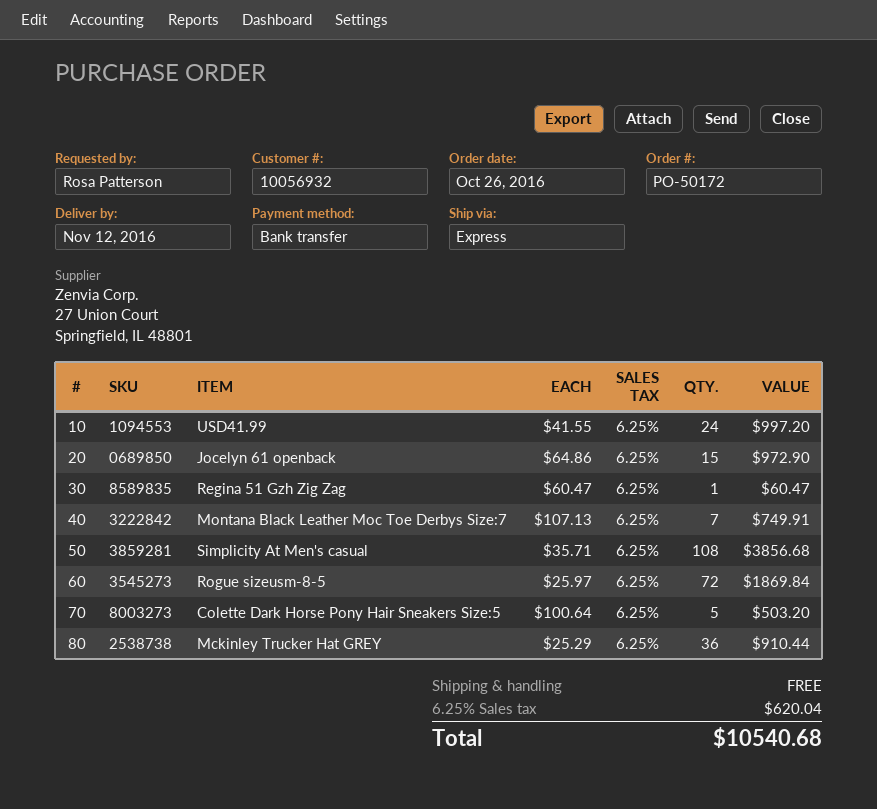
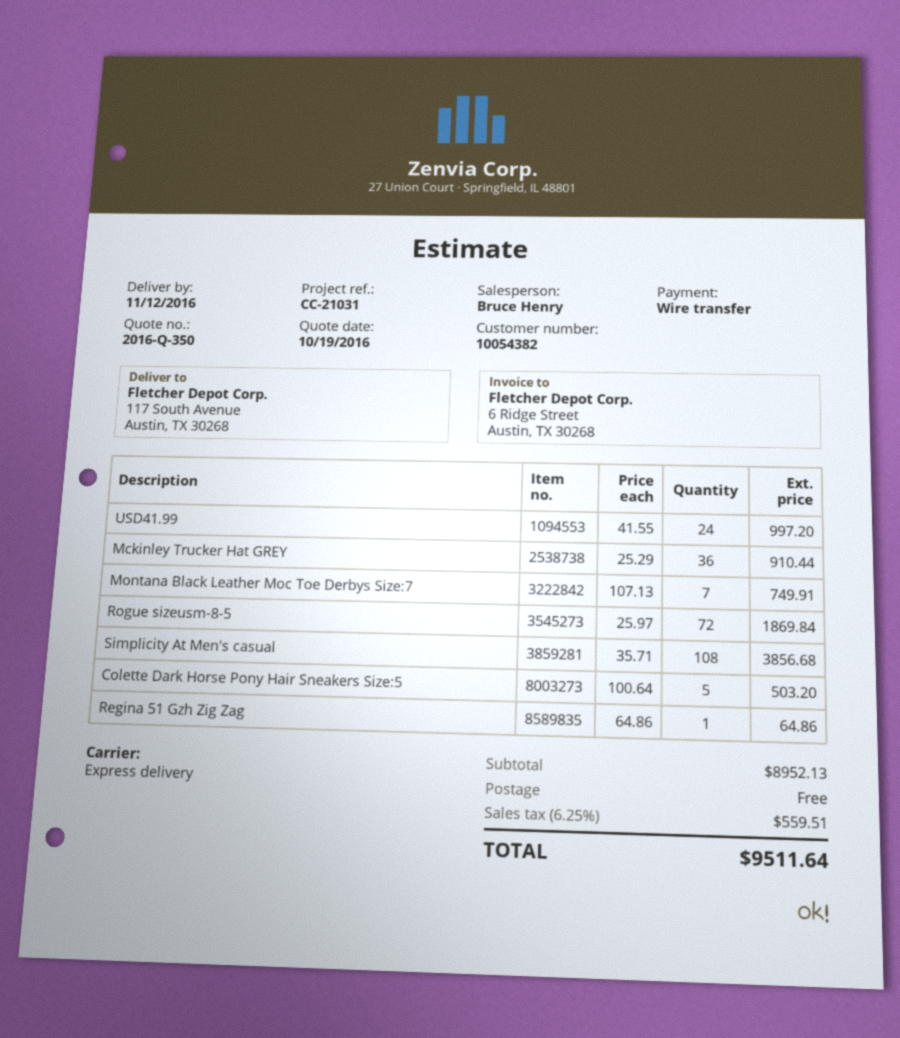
customer number: 10056932 -> 10054382
Jocelyn 61 openback: 15 x 64.86 = 972.90 -> none
Regina 51 Gzh Zig Zag: 1 x 60.47 = 60.47 -> 1 x 64.86 = 64.86
tax: 6.25% = 620.04 -> 6.25% = 559.51
total: 10540.68 -> 9511.64

